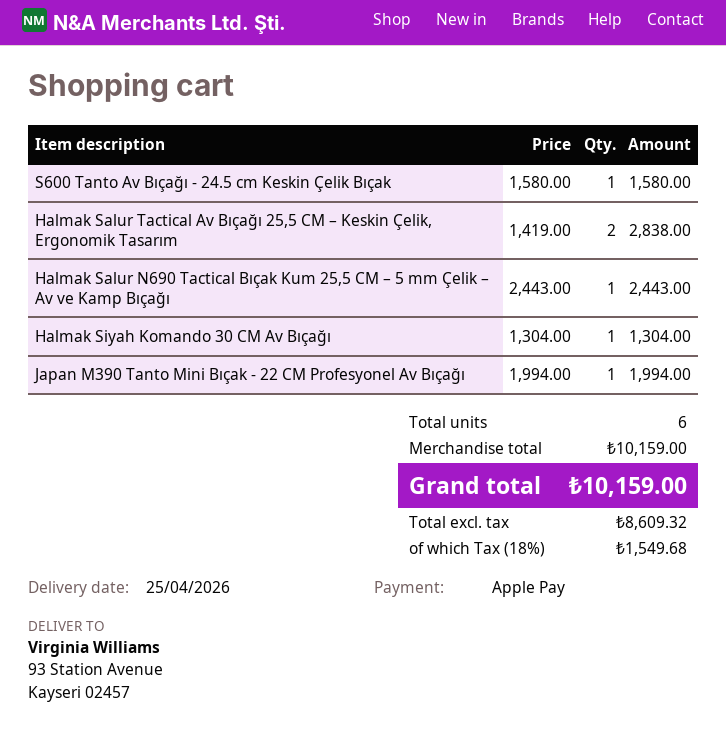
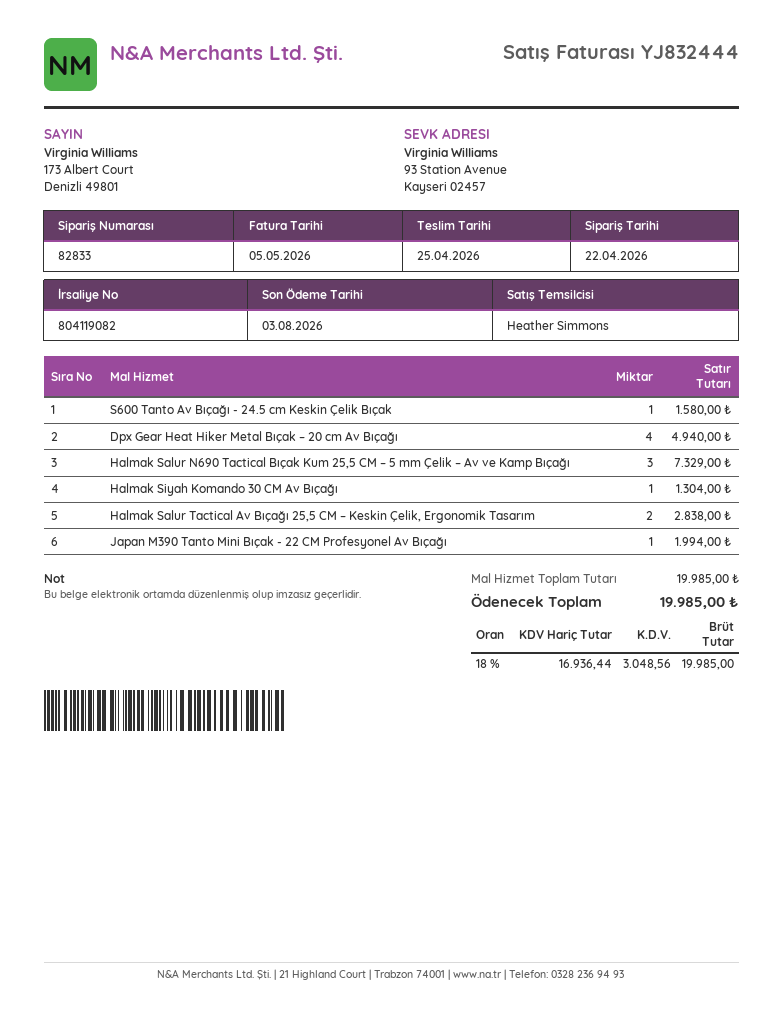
Halmak Salur N690 Tactical Bıçak Kum 25,5 CM – 5 mm Çelik – Av ve Kamp Bıçağı: 1 for 2443.00 -> 3 for 7329.00
Dpx Gear Heat Hiker Metal Bıçak – 20 cm Av Bıçağı: none -> 4 for 4940.00
subtotal: 10159.00 -> 19985.00
net: 8609.32 -> 16936.44
tax: 18% = 1549.68 -> 18% = 3048.56
total: 10159.00 -> 19985.00

